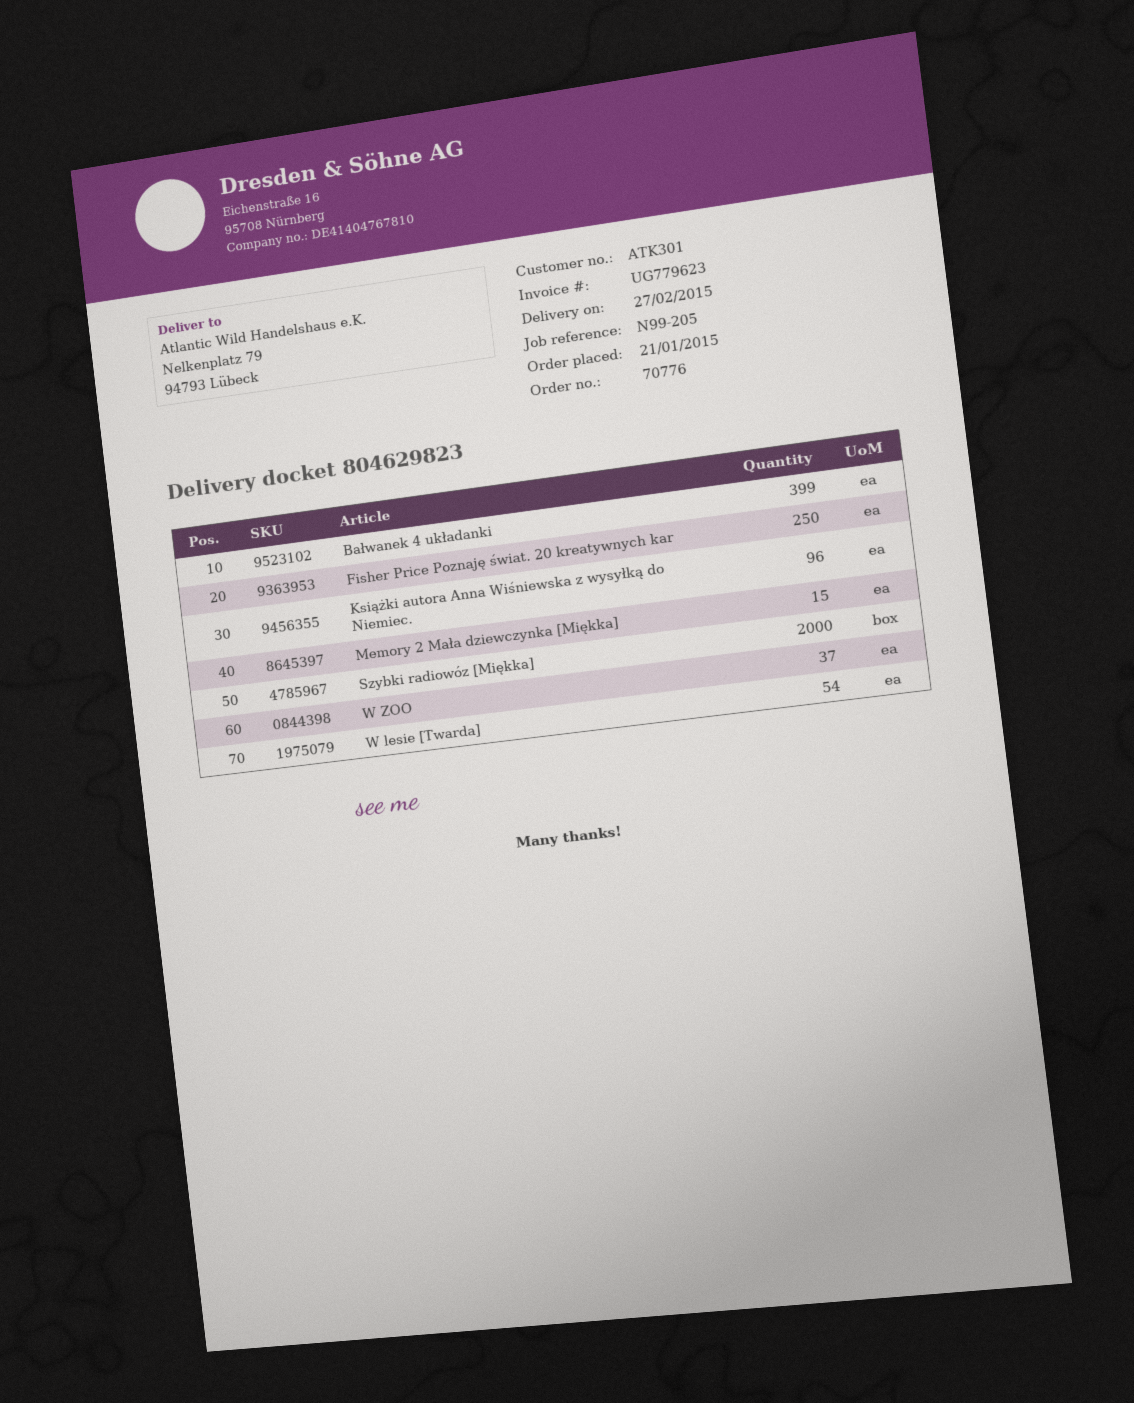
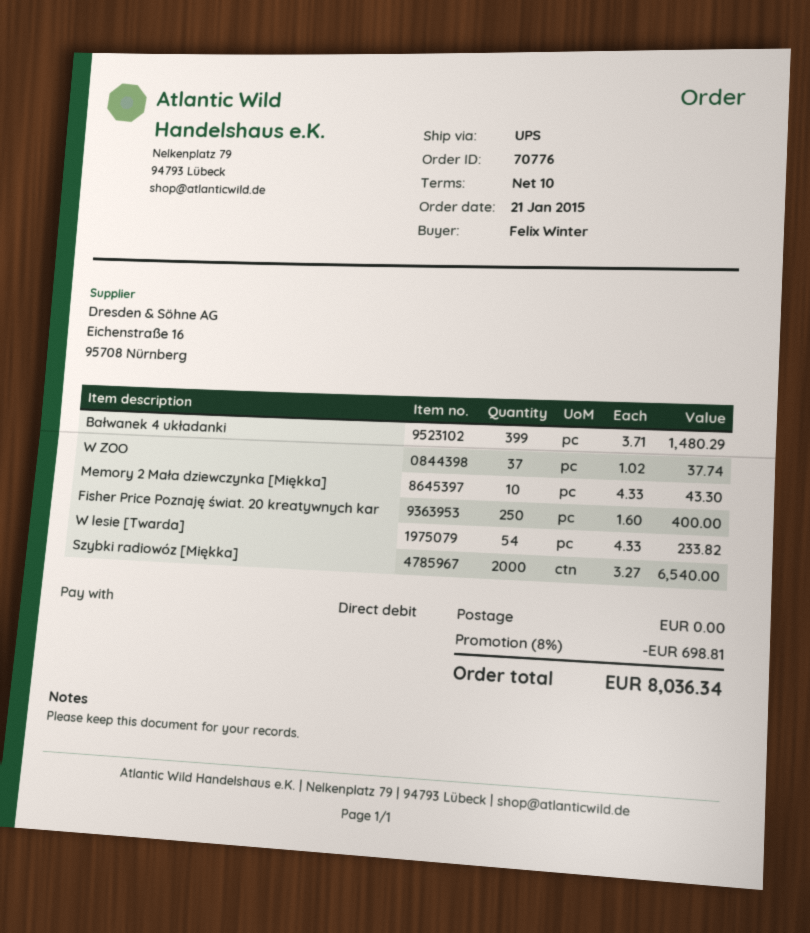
Książki autora Anna Wiśniewska z wysyłką do Niemiec.: 96 -> none
Memory 2 Mała dziewczynka [Miękka]: 15 -> 10

